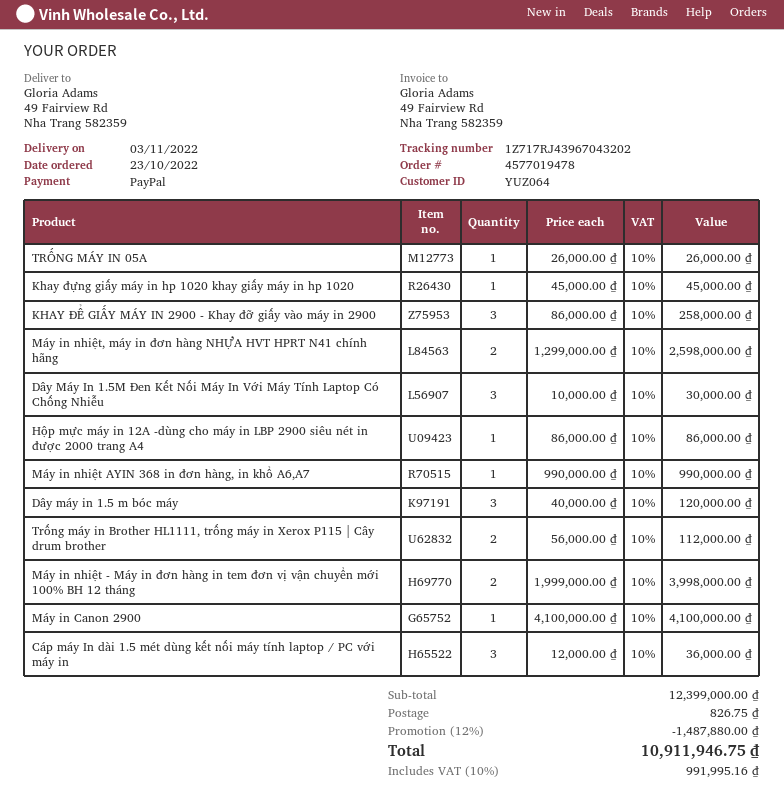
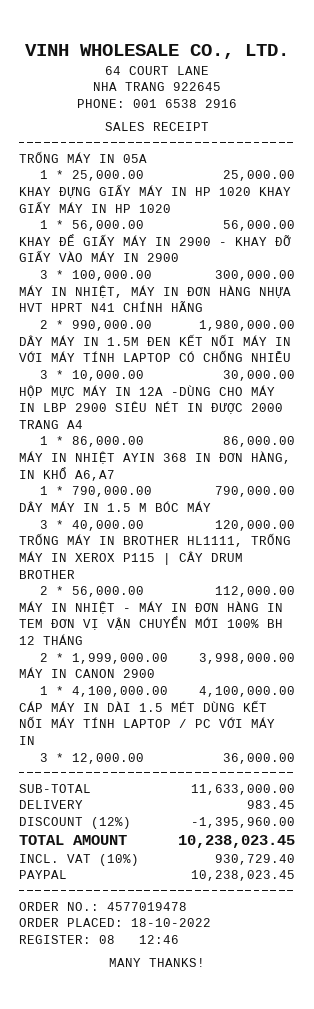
order date: 2022-10-23 -> 2022-10-18
TRỐNG MÁY IN 05A: 1 x 26000.00 = 26000.00 -> 1 x 25000.00 = 25000.00
Khay đựng giấy máy in hp 1020 khay giấy máy in hp 1020: 1 x 45000.00 = 45000.00 -> 1 x 56000.00 = 56000.00
KHAY ĐỂ GIẤY MÁY IN 2900 - Khay đỡ giấy vào máy in 2900: 3 x 86000.00 = 258000.00 -> 3 x 100000.00 = 300000.00
Máy in nhiệt, máy in đơn hàng NHỰA HVT HPRT N41 chính hãng: 2 x 1299000.00 = 2598000.00 -> 2 x 990000.00 = 1980000.00
Máy in nhiệt AYIN 368 in đơn hàng, in khổ A6,A7: 1 x 990000.00 = 990000.00 -> 1 x 790000.00 = 790000.00
subtotal: 12399000.00 -> 11633000.00
discount: 12% = 1487880.00 -> 12% = 1395960.00
shipping: 826.75 -> 983.45
tax: 10% = 991995.16 -> 10% = 930729.40
total: 10911946.75 -> 10238023.45

